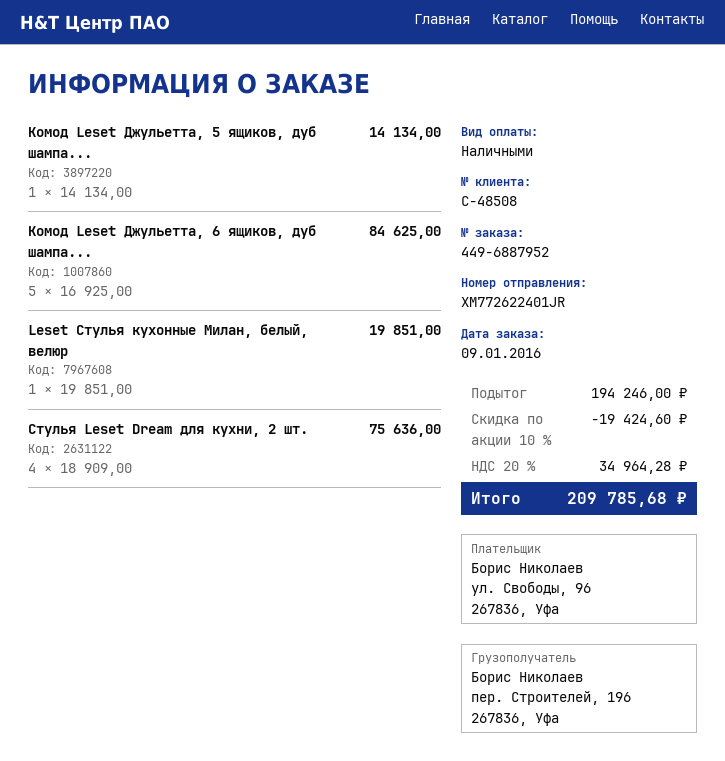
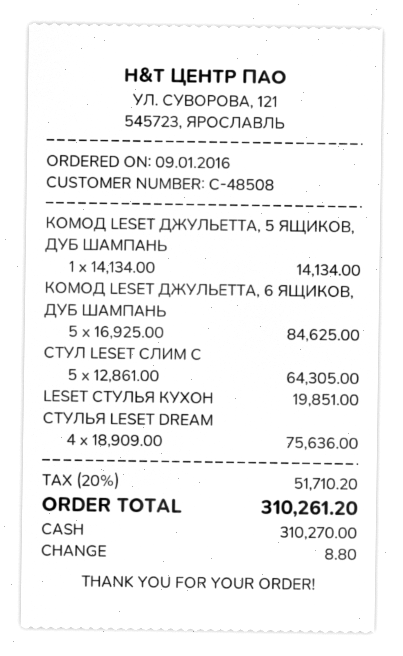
СТУЛ LESET СЛИМ С: none -> 5 x 12861.00 = 64305.00
discount: 10% = 19424.60 -> none
tax: 20% = 34964.28 -> 20% = 51710.20
total: 209785.68 -> 310261.20

